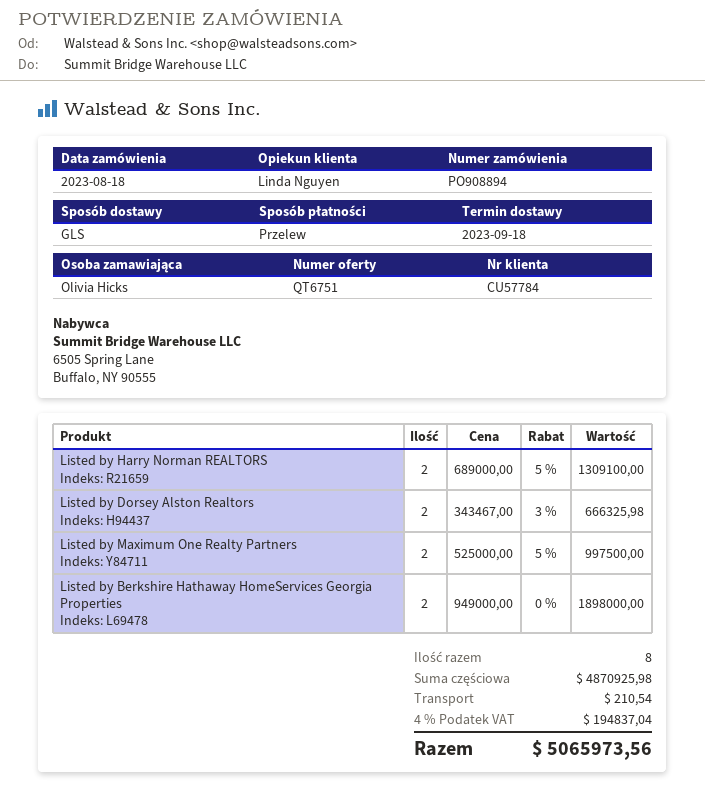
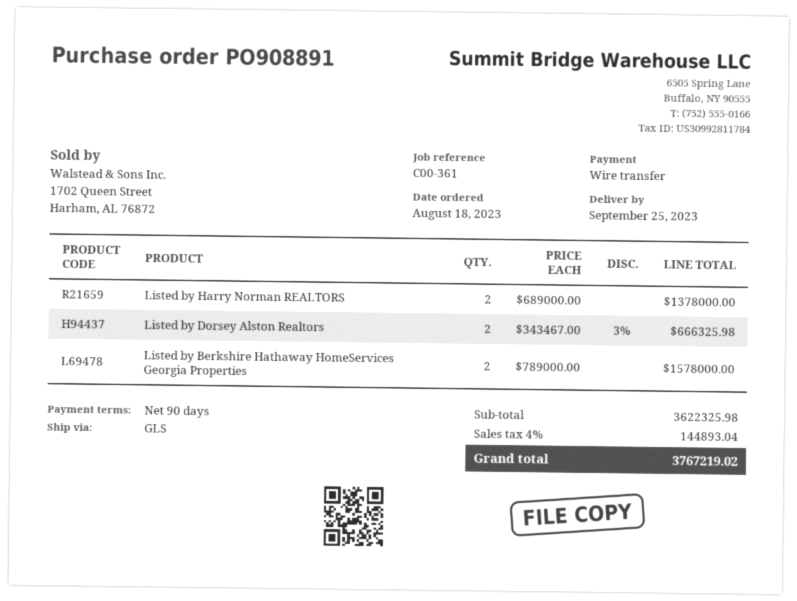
order number: PO908894 -> PO908891
delivery date: 2023-09-18 -> 2023-09-25
Listed by Harry Norman REALTORS: 2 x 689000.00 - 5% = 1309100.00 -> 2 x 689000.00 = 1378000.00
Listed by Maximum One Realty Partners: 2 x 525000.00 - 5% = 997500.00 -> none
Listed by Berkshire Hathaway HomeServices Georgia Properties: 2 x 949000.00 = 1898000.00 -> 2 x 789000.00 = 1578000.00
subtotal: 4870925.98 -> 3622325.98
shipping: 210.54 -> none
tax: 4% = 194837.04 -> 4% = 144893.04
total: 5065973.56 -> 3767219.02

